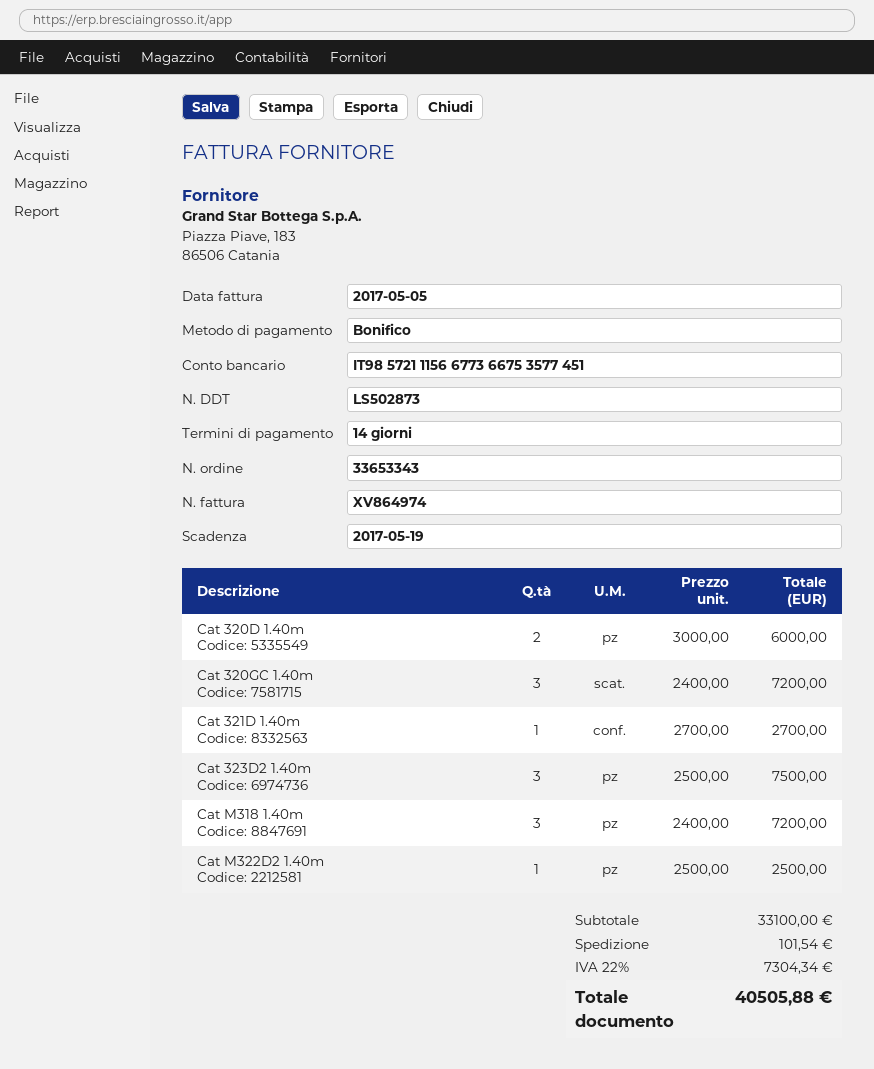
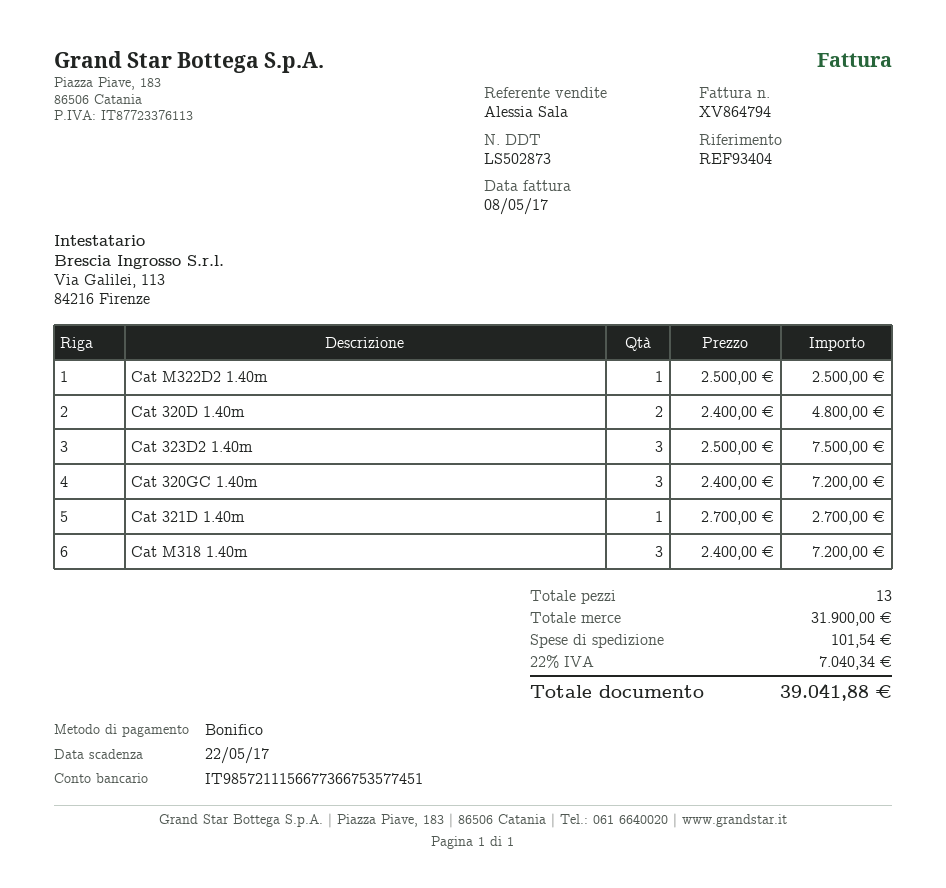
invoice number: XV864974 -> XV864794
invoice date: 2017-05-05 -> 2017-05-08
due date: 2017-05-19 -> 2017-05-22
Cat 320D 1.40m: 2 x 3000.00 = 6000.00 -> 2 x 2400.00 = 4800.00
subtotal: 33100.00 -> 31900.00
tax: 22% = 7304.34 -> 22% = 7040.34
total: 40505.88 -> 39041.88

